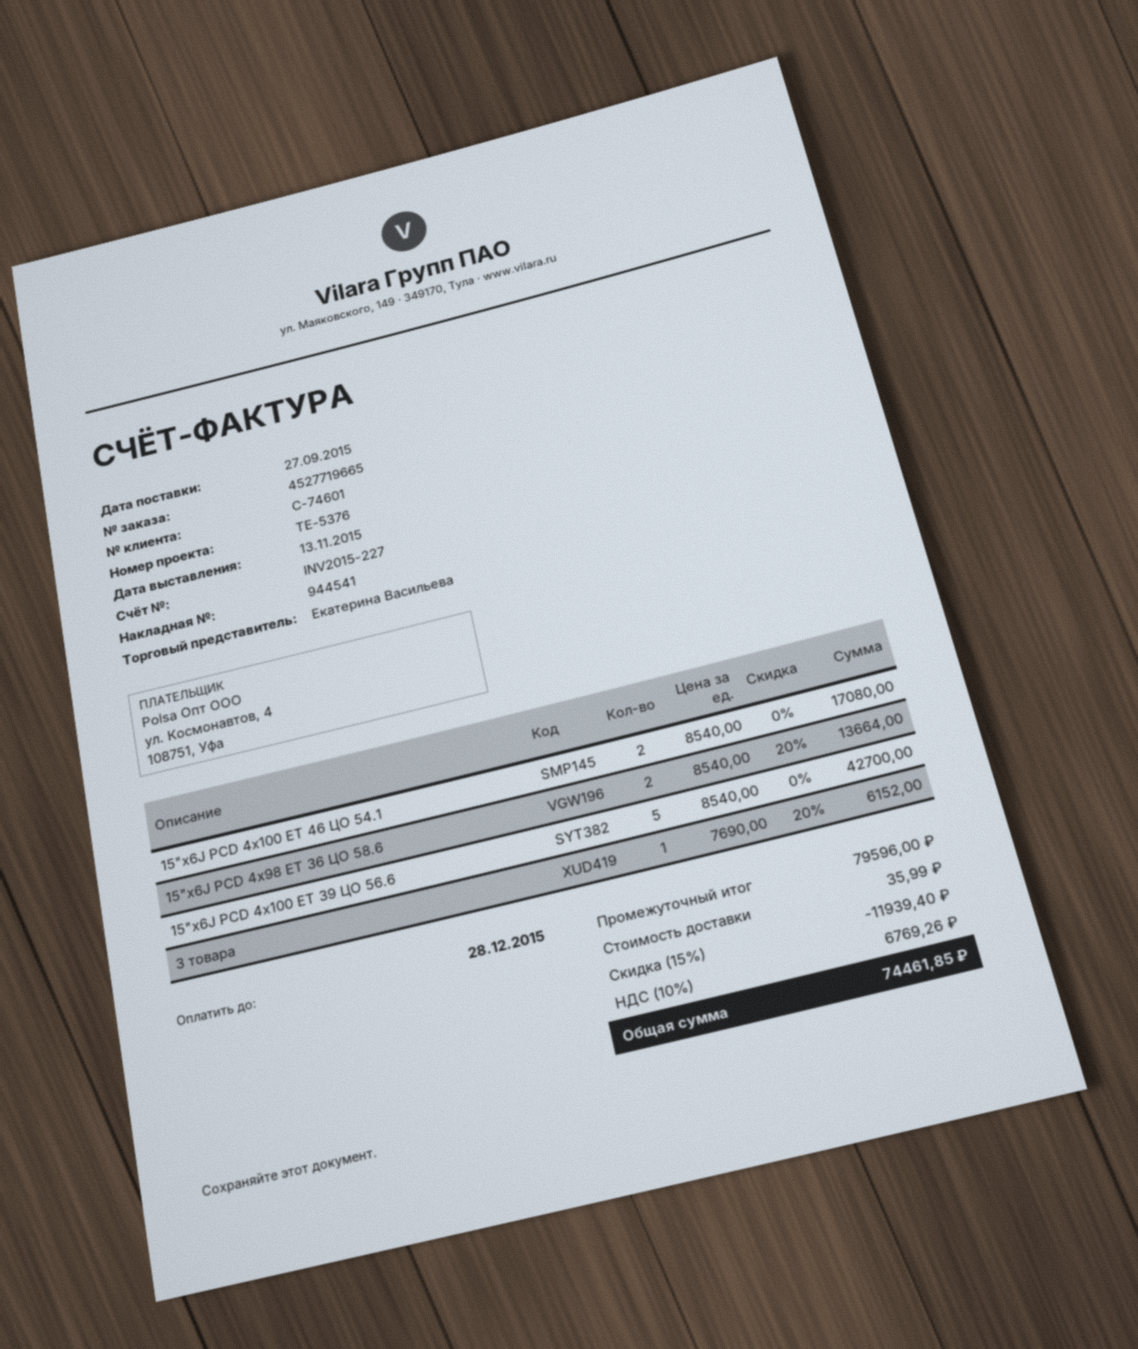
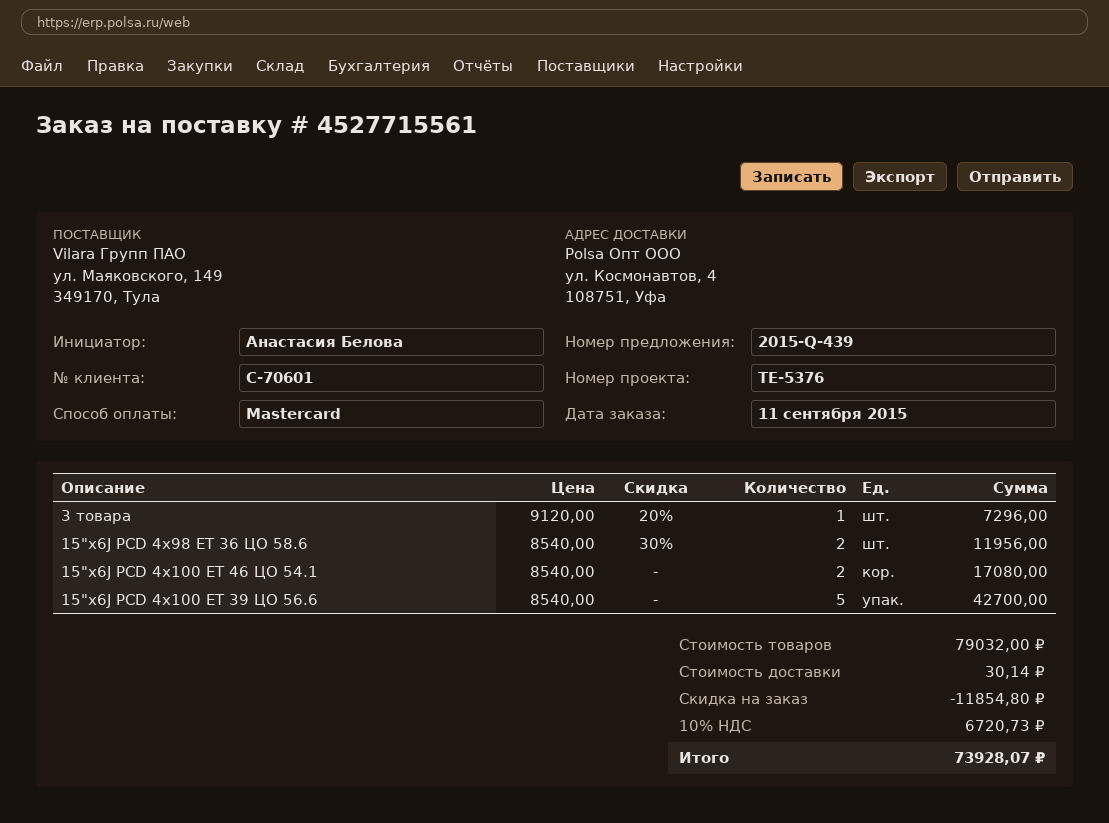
order number: 4527719665 -> 4527715561
customer number: C-74601 -> C-70601
15"x6J PCD 4x98 ЕТ 36 ЦО 58.6: 2 x 8540.00 - 20% = 13664.00 -> 2 x 8540.00 - 30% = 11956.00
3 товара: 1 x 7690.00 - 20% = 6152.00 -> 1 x 9120.00 - 20% = 7296.00
subtotal: 79596.00 -> 79032.00
discount: 11939.40 -> 11854.80
shipping: 35.99 -> 30.14
tax: 10% = 6769.26 -> 10% = 6720.73
total: 74461.85 -> 73928.07

